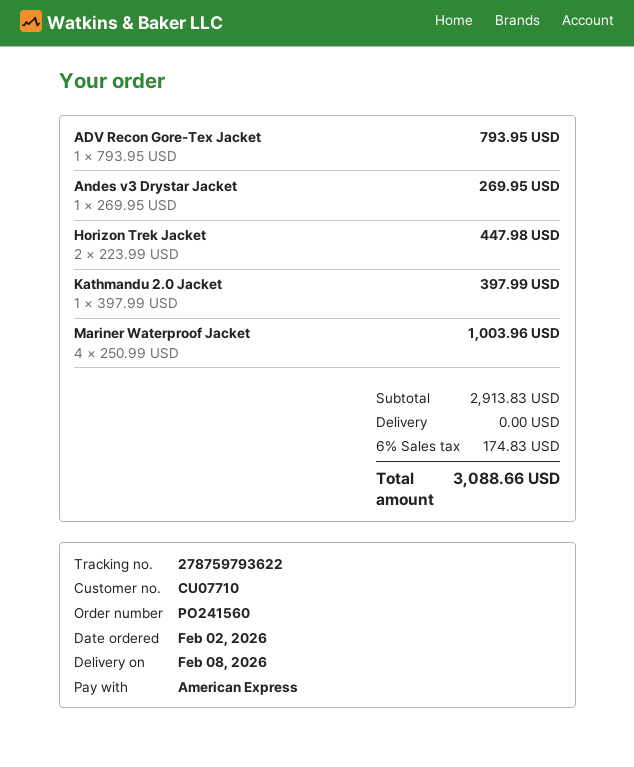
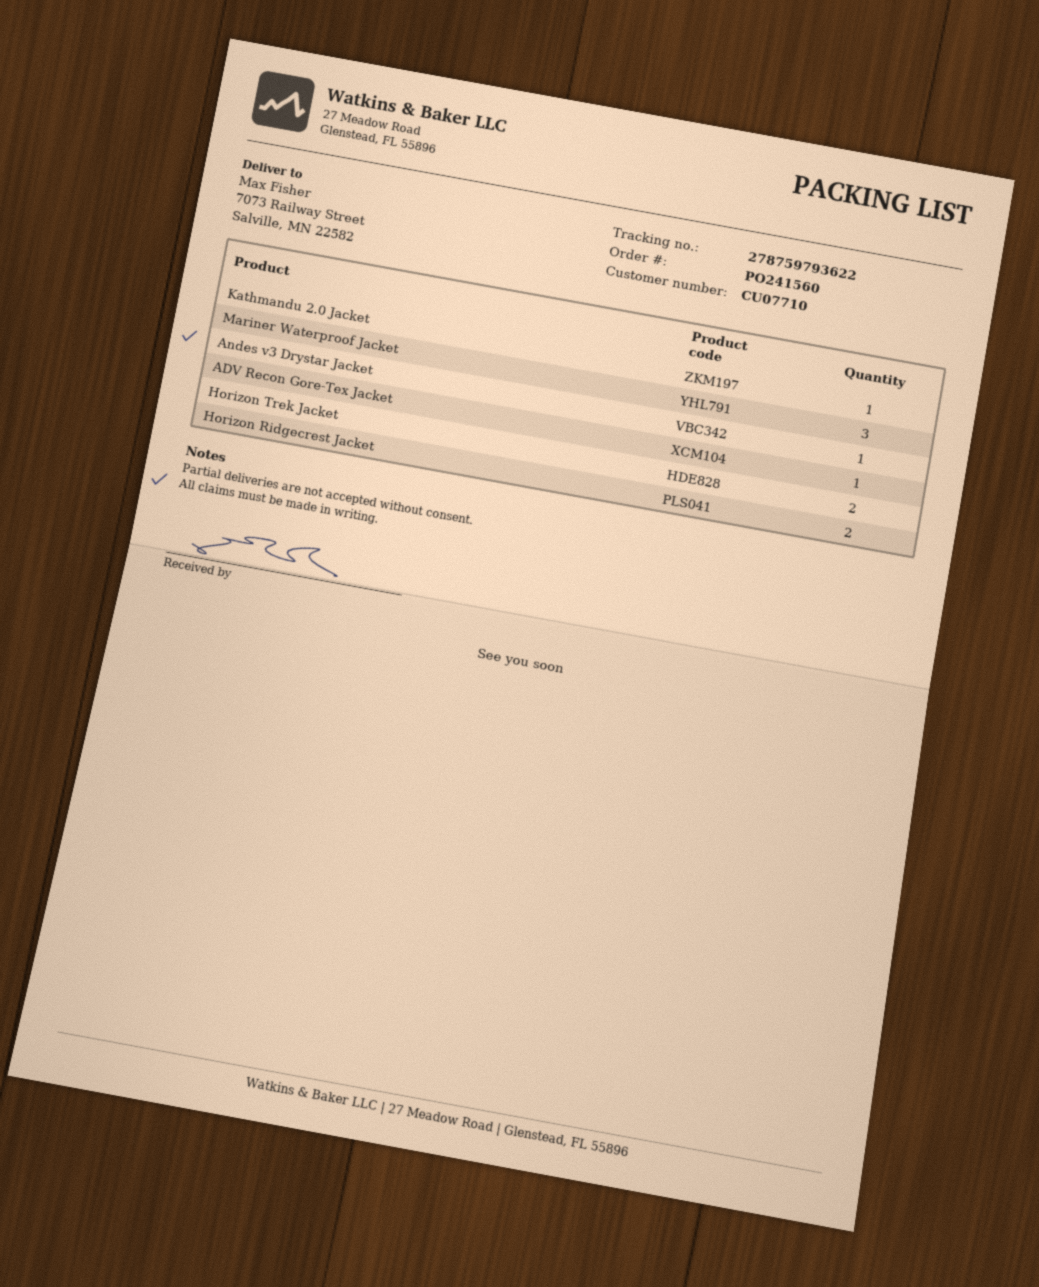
Mariner Waterproof Jacket: 4 -> 3
Horizon Ridgecrest Jacket: none -> 2

